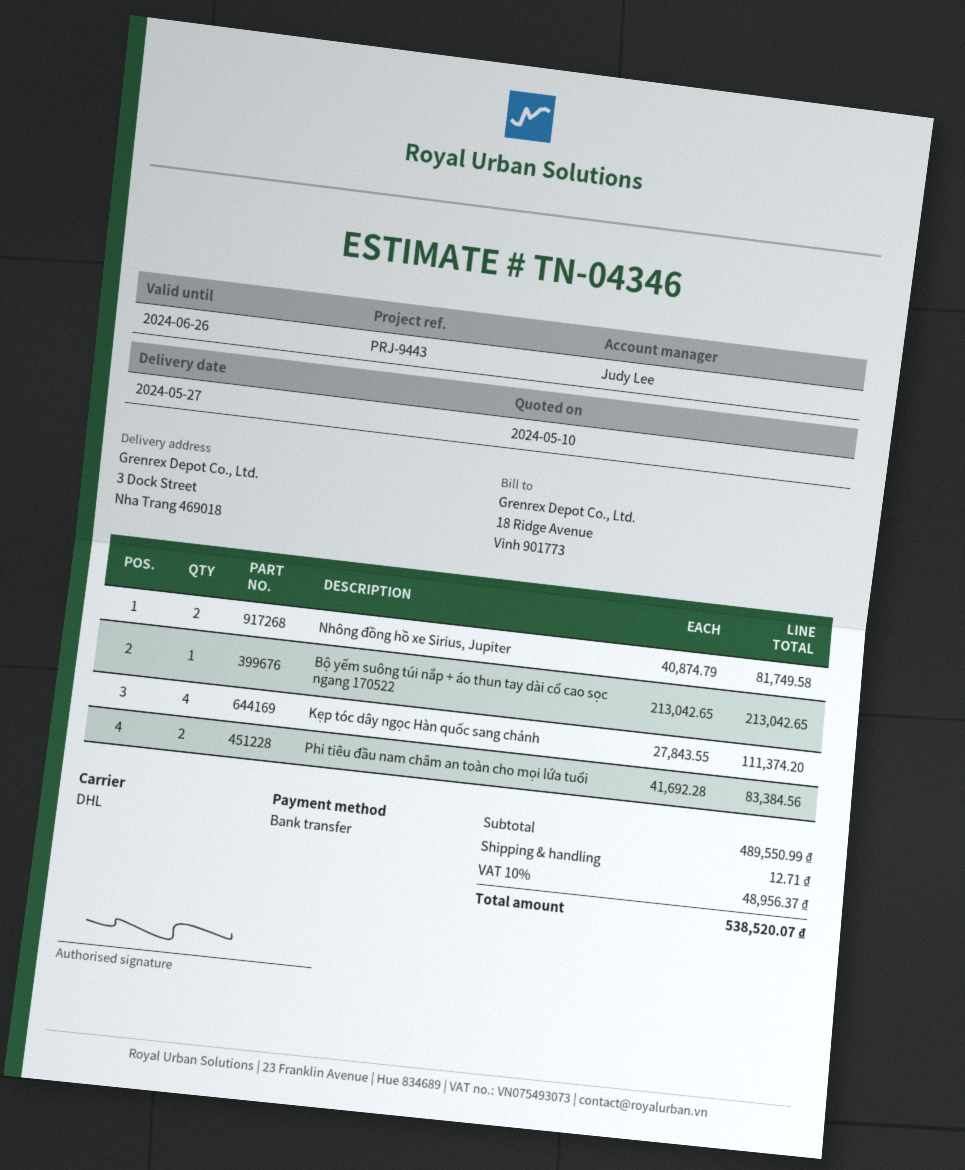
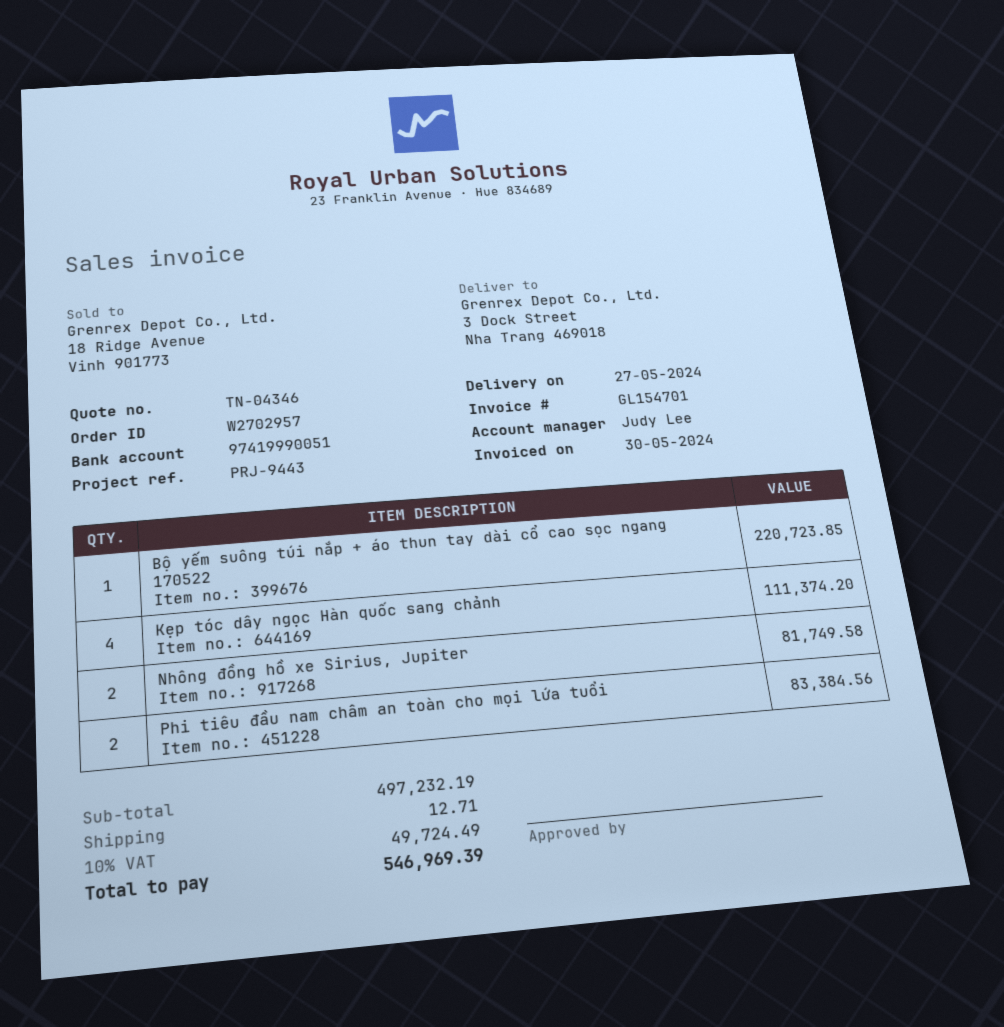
Bộ yếm suông túi nắp + áo thun tay dài cổ cao sọc ngang 170522: 1 for 213042.65 -> 1 for 220723.85
subtotal: 489550.99 -> 497232.19
tax: 10% = 48956.37 -> 10% = 49724.49
total: 538520.07 -> 546969.39

